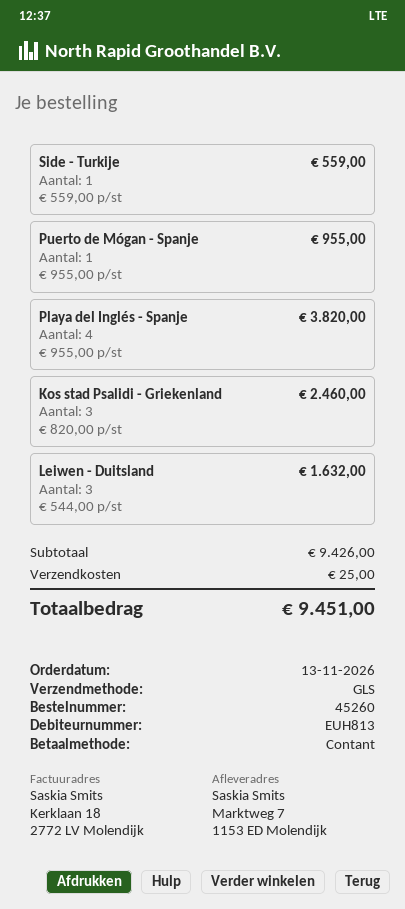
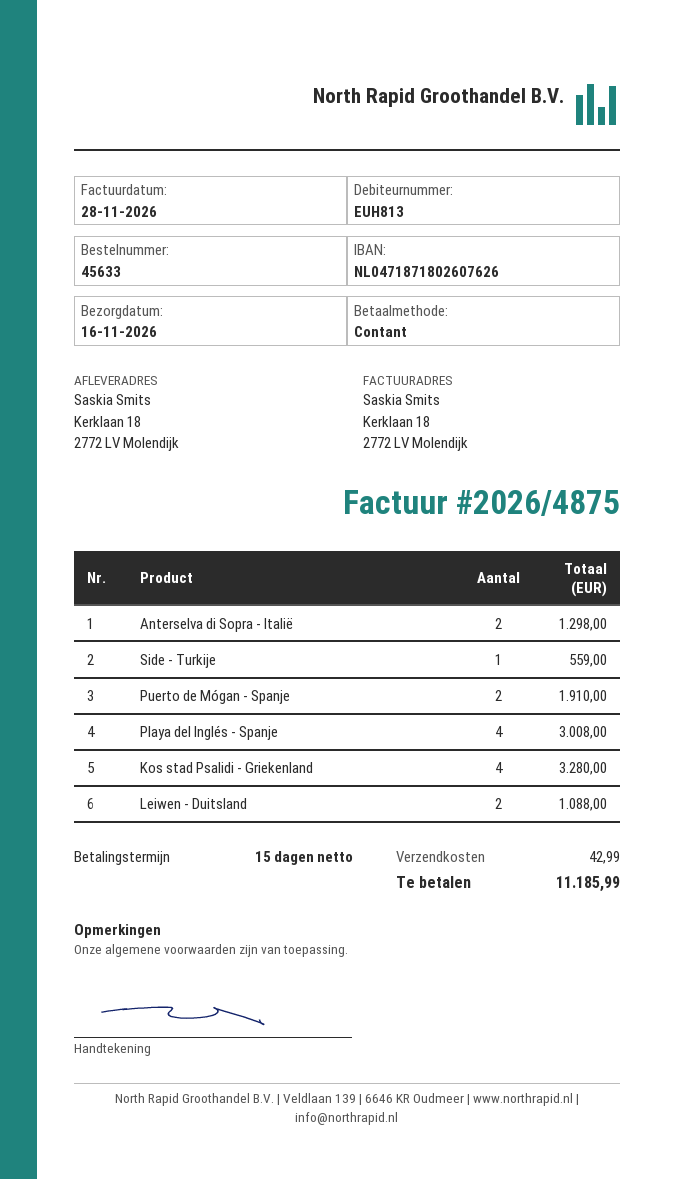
order number: 45260 -> 45633
ship to: Marktweg 7, 1153 ED Molendijk -> Kerklaan 18, 2772 LV Molendijk
Puerto de Mógan - Spanje: 1 for 955.00 -> 2 for 1910.00
Playa del Inglés - Spanje: 4 for 3820.00 -> 4 for 3008.00
Kos stad Psalidi - Griekenland: 3 for 2460.00 -> 4 for 3280.00
Leiwen - Duitsland: 3 for 1632.00 -> 2 for 1088.00
Anterselva di Sopra - Italië: none -> 2 for 1298.00
shipping: 25.00 -> 42.99
total: 9451.00 -> 11185.99

